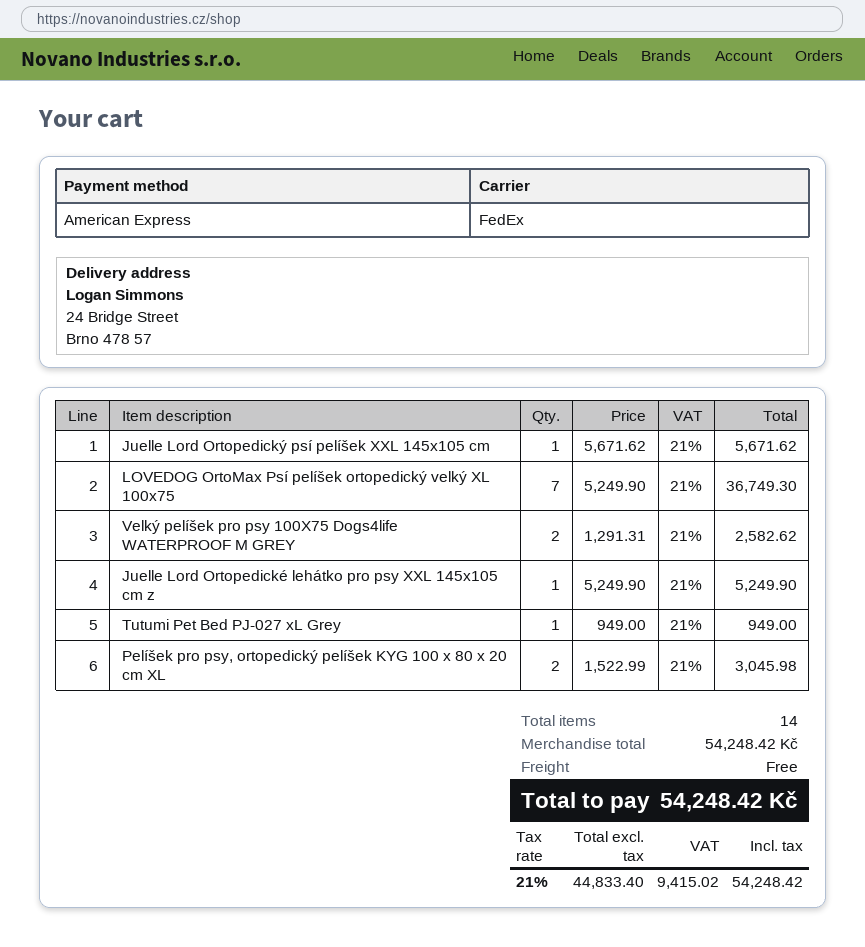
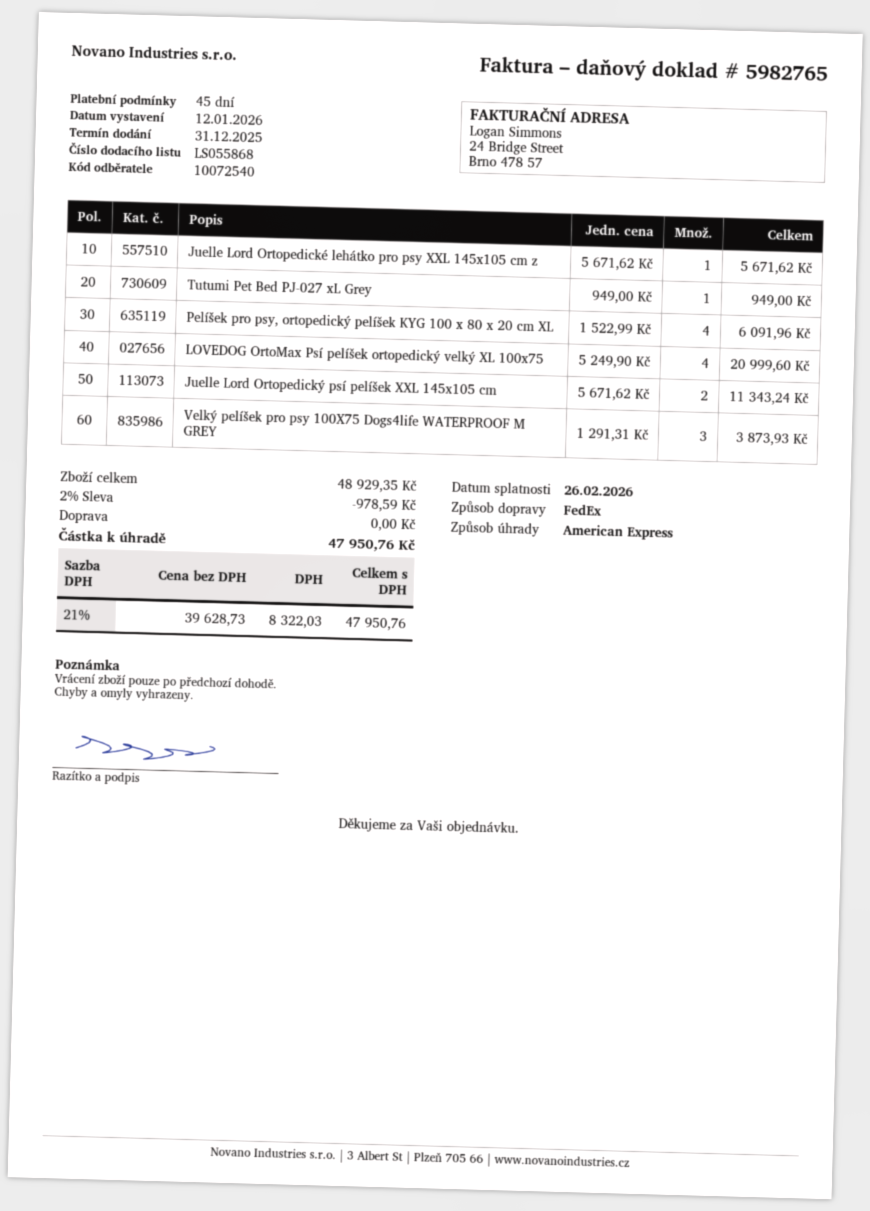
Juelle Lord Ortopedický psí pelíšek XXL 145x105 cm: 1 x 5671.62 = 5671.62 -> 2 x 5671.62 = 11343.24
LOVEDOG OrtoMax Psí pelíšek ortopedický velký XL 100x75: 7 x 5249.90 = 36749.30 -> 4 x 5249.90 = 20999.60
Velký pelíšek pro psy 100X75 Dogs4life WATERPROOF M GREY: 2 x 1291.31 = 2582.62 -> 3 x 1291.31 = 3873.93
Juelle Lord Ortopedické lehátko pro psy XXL 145x105 cm z: 1 x 5249.90 = 5249.90 -> 1 x 5671.62 = 5671.62
Pelíšek pro psy, ortopedický pelíšek KYG 100 x 80 x 20 cm XL: 2 x 1522.99 = 3045.98 -> 4 x 1522.99 = 6091.96
subtotal: 54248.42 -> 48929.35
discount: none -> 2% = 978.59
net: 44833.40 -> 39628.73
tax: 21% = 9415.02 -> 21% = 8322.03
total: 54248.42 -> 47950.76

